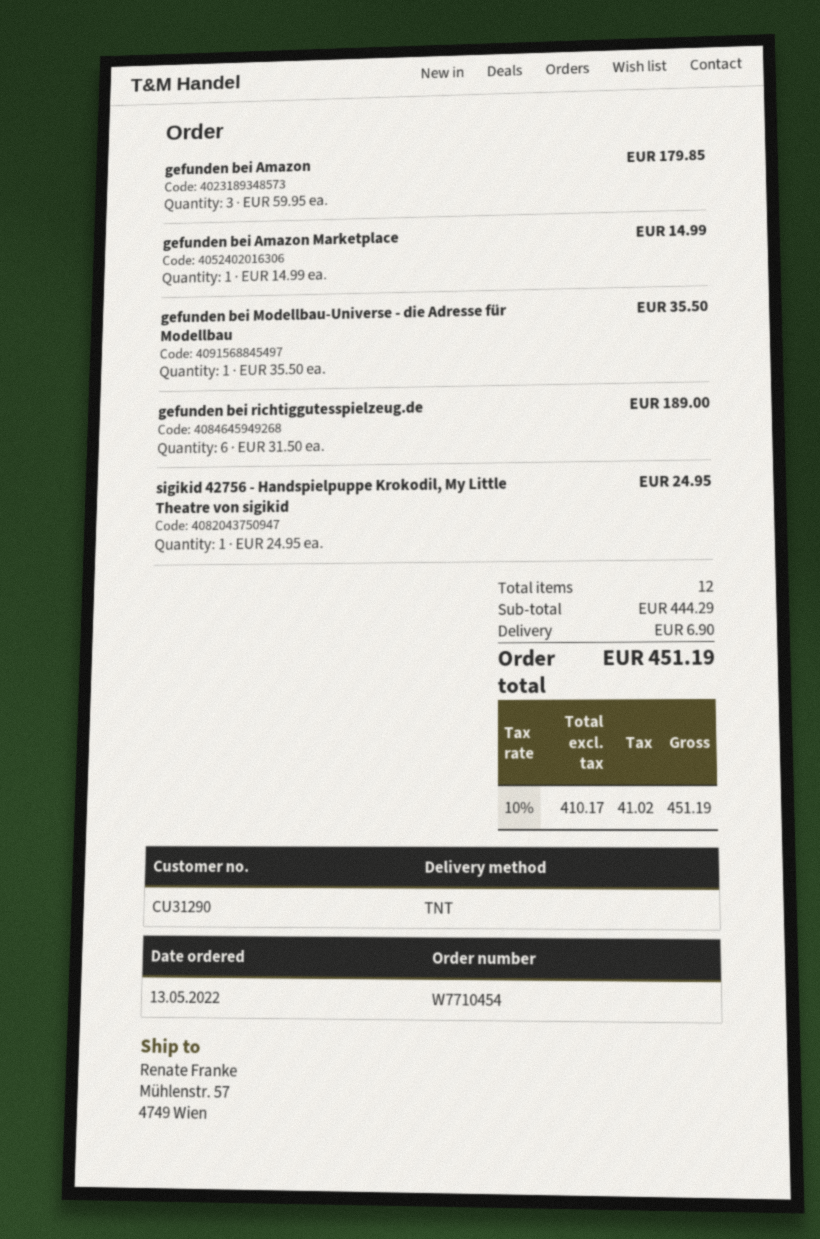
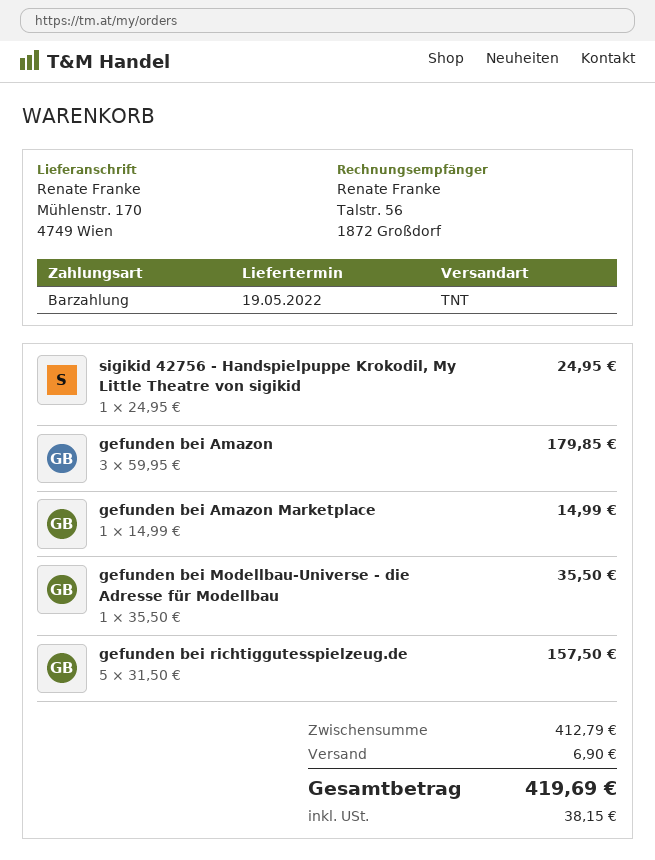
ship to: Mühlenstr. 57, 4749 Wien -> Mühlenstr. 170, 4749 Wien
gefunden bei richtiggutesspielzeug.de: 6 x 31.50 = 189.00 -> 5 x 31.50 = 157.50
subtotal: 444.29 -> 412.79
tax: 41.02 -> 38.15
total: 451.19 -> 419.69

